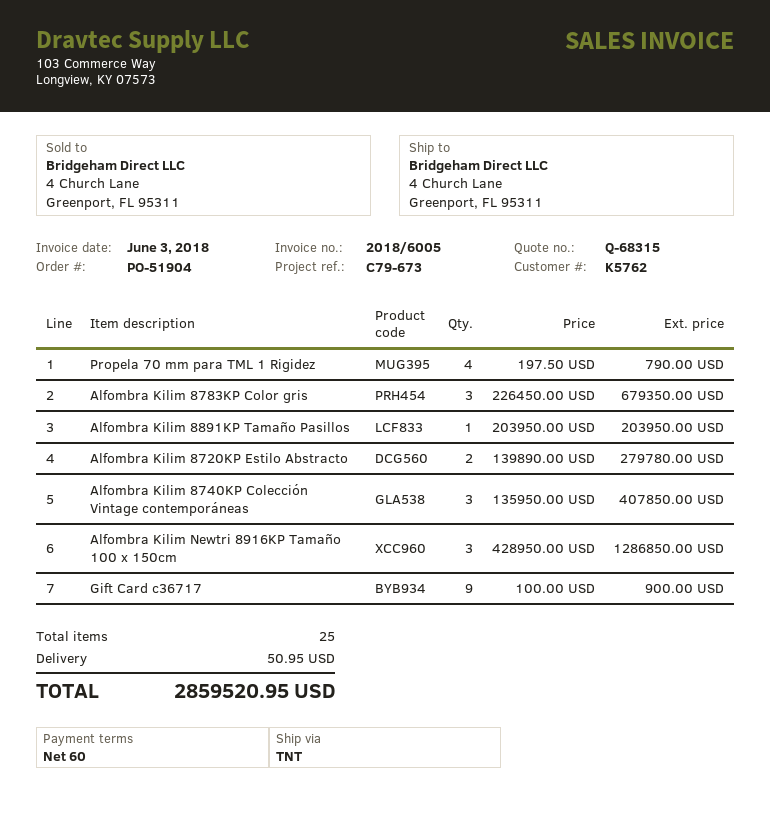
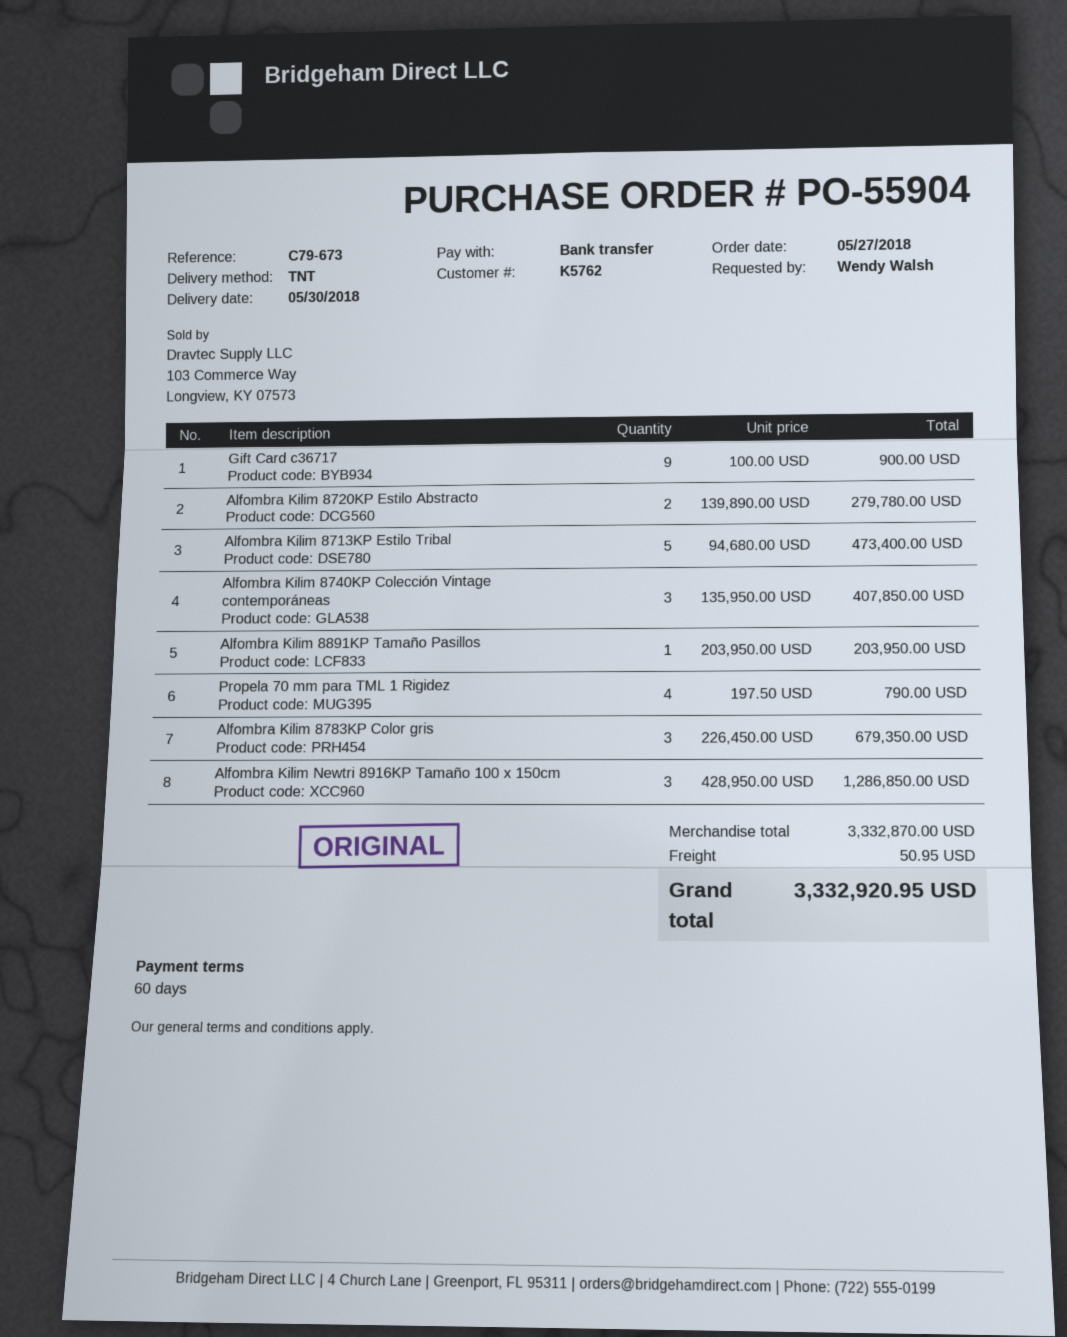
order number: PO-51904 -> PO-55904
Alfombra Kilim 8713KP Estilo Tribal: none -> 5 x 94680.00 = 473400.00
total: 2859520.95 -> 3332920.95

